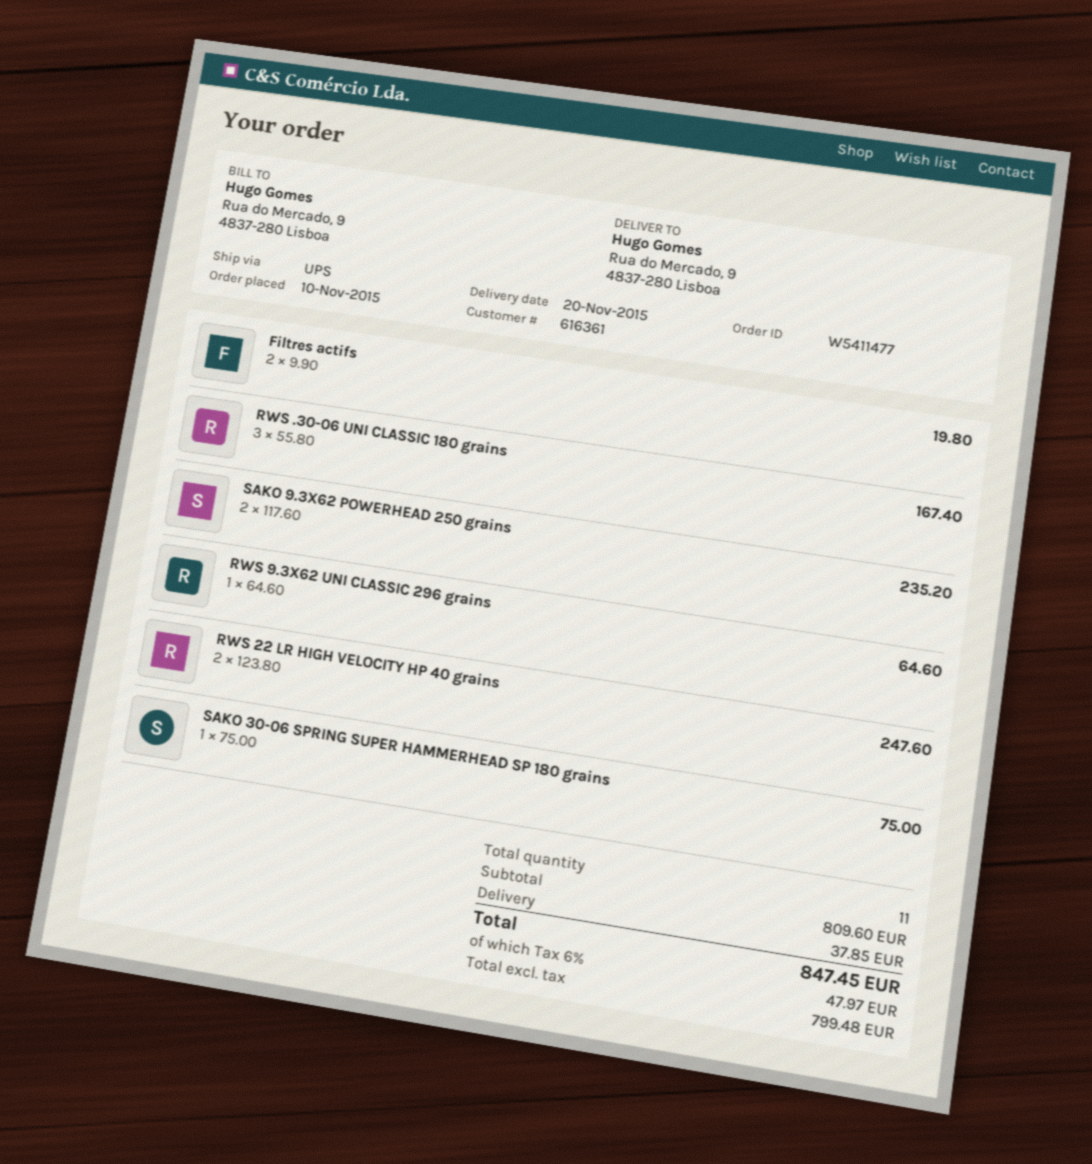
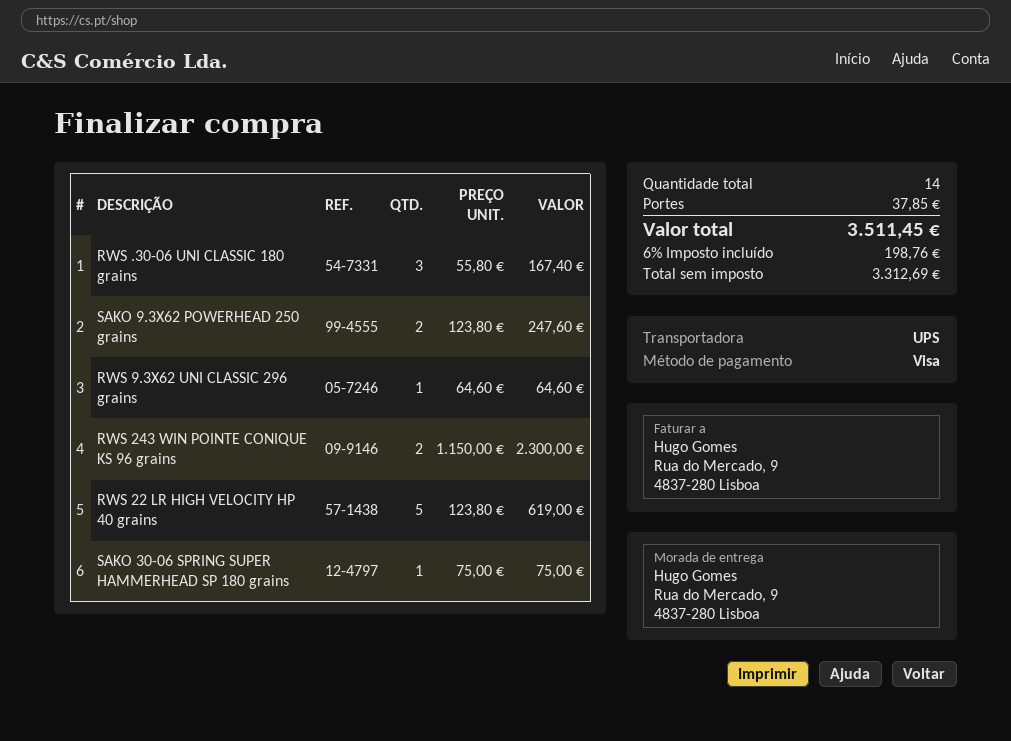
Filtres actifs: 2 x 9.90 = 19.80 -> none
SAKO 9.3X62 POWERHEAD 250 grains: 2 x 117.60 = 235.20 -> 2 x 123.80 = 247.60
RWS 22 LR HIGH VELOCITY HP 40 grains: 2 x 123.80 = 247.60 -> 5 x 123.80 = 619.00
RWS 243 WIN POINTE CONIQUE KS 96 grains: none -> 2 x 1150.00 = 2300.00
total quantity: 11 -> 14
net: 799.48 -> 3312.69
tax: 6% = 47.97 -> 6% = 198.76
total: 847.45 -> 3511.45

